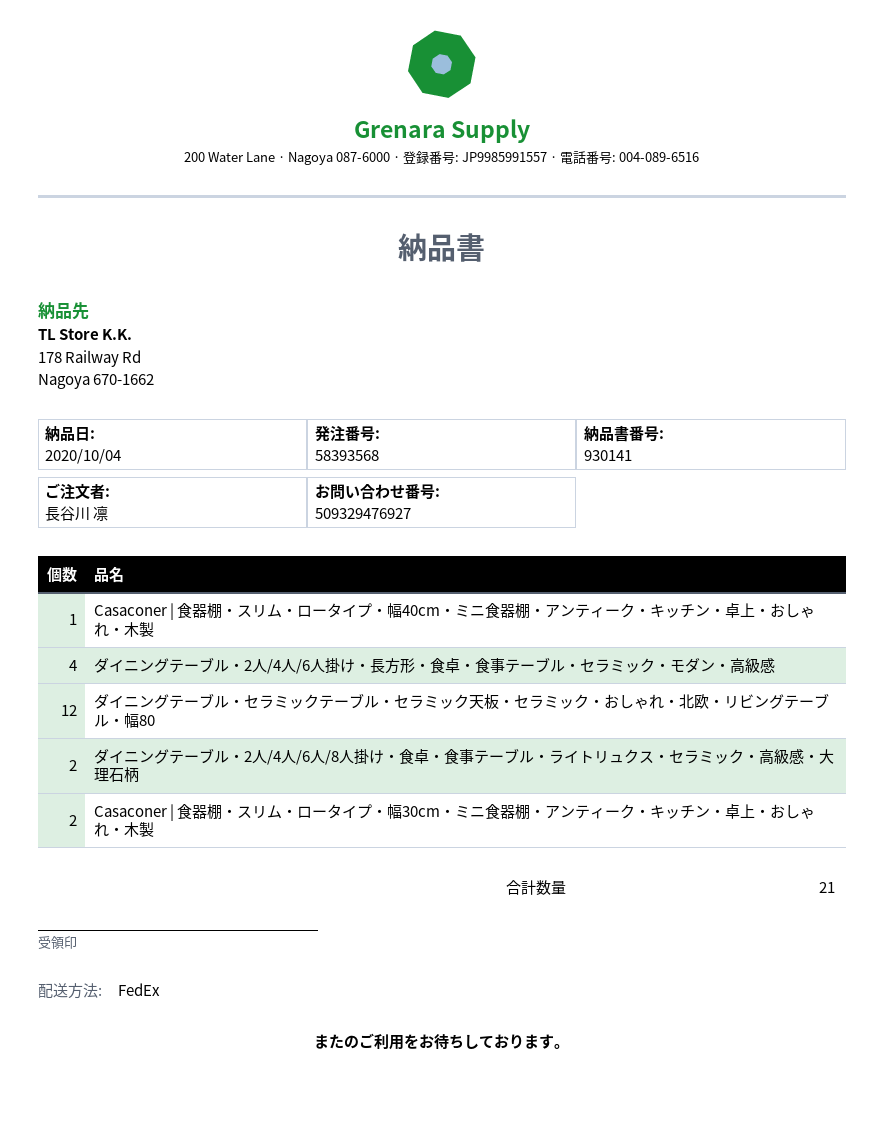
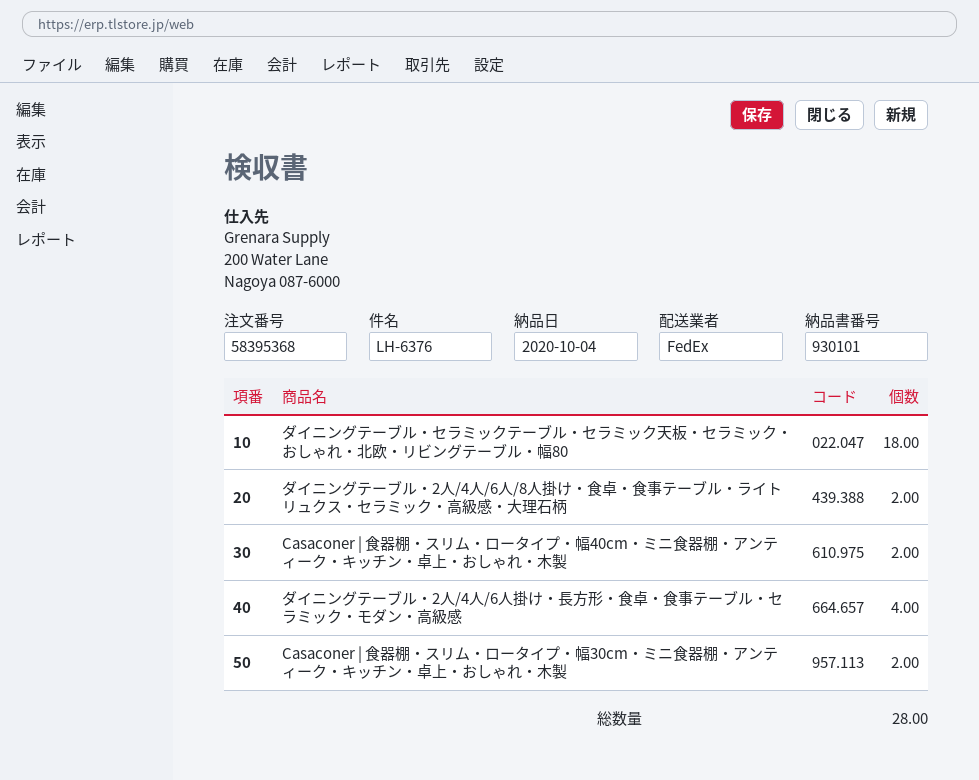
order number: 58393568 -> 58395368
delivery note number: 930141 -> 930101
Casaconer | 食器棚・スリム・ロータイプ・幅40cm・ミニ食器棚・アンティーク・キッチン・卓上・おしゃれ・木製: 1 -> 2
ダイニングテーブル・セラミックテーブル・セラミック天板・セラミック・おしゃれ・北欧・リビングテーブル・幅80: 12 -> 18
total quantity: 21 -> 28

